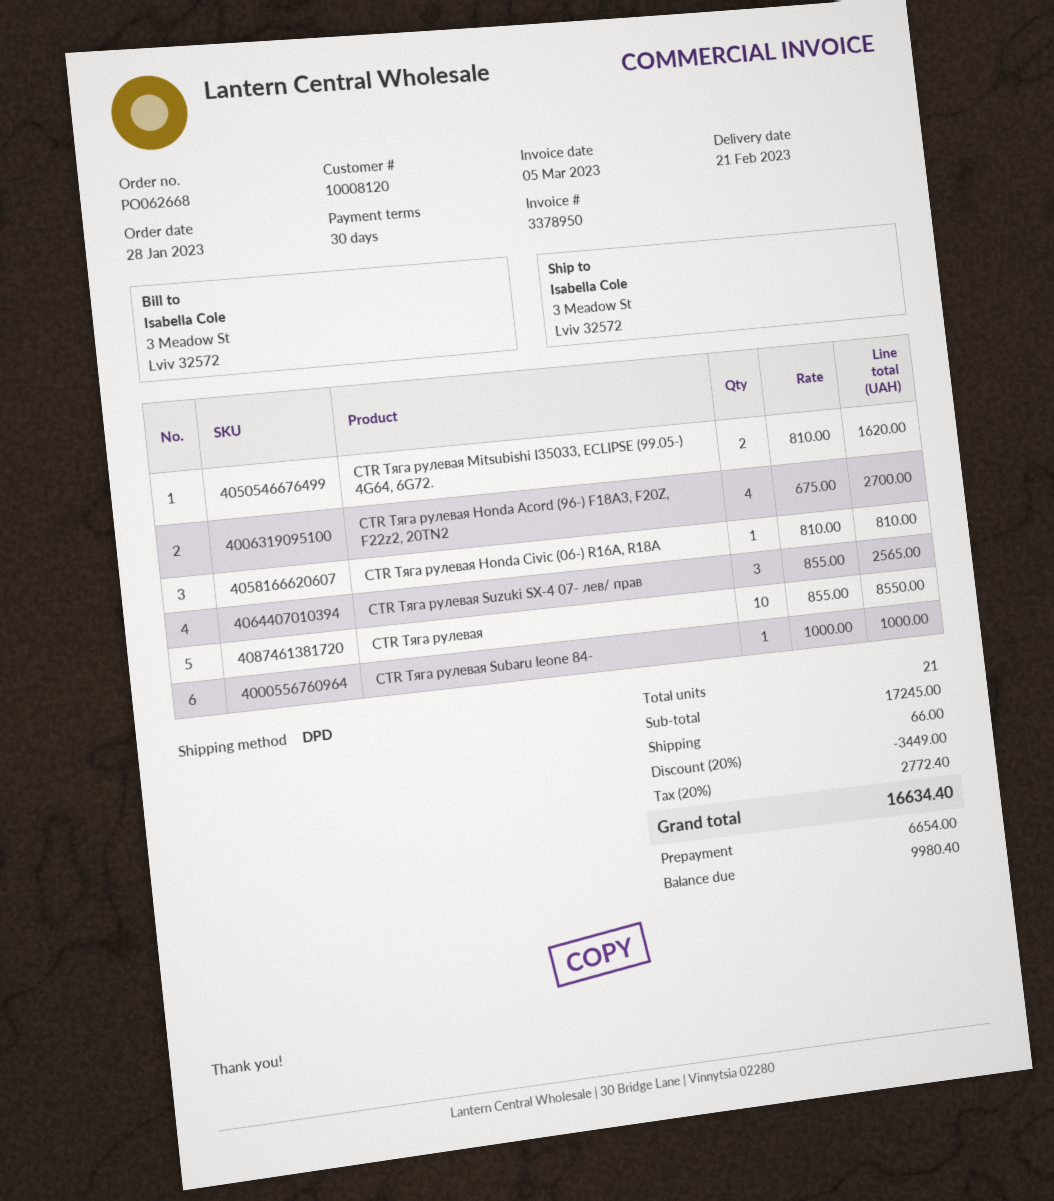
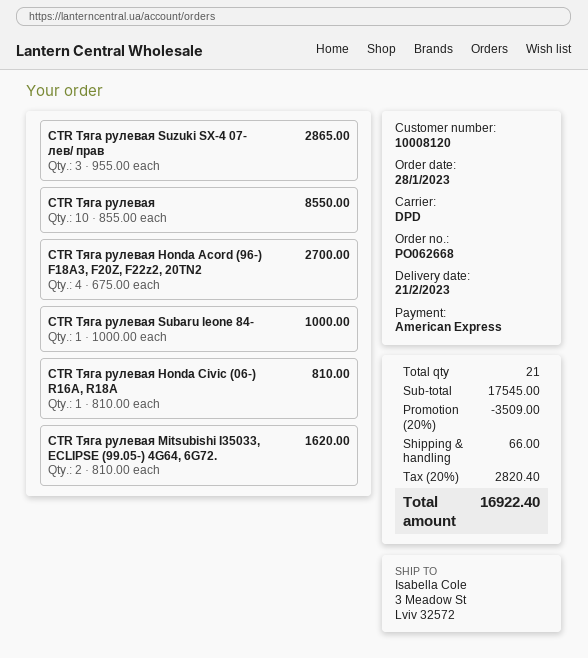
CTR Тяга рулевая Suzuki SX-4 07- лев/ прав: 3 x 855.00 = 2565.00 -> 3 x 955.00 = 2865.00
subtotal: 17245.00 -> 17545.00
discount: 20% = 3449.00 -> 20% = 3509.00
tax: 20% = 2772.40 -> 20% = 2820.40
total: 16634.40 -> 16922.40

